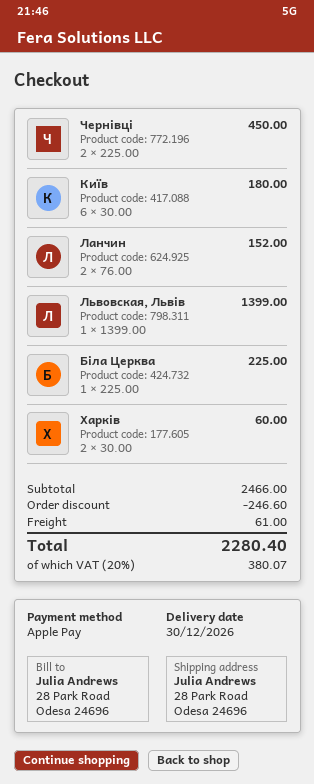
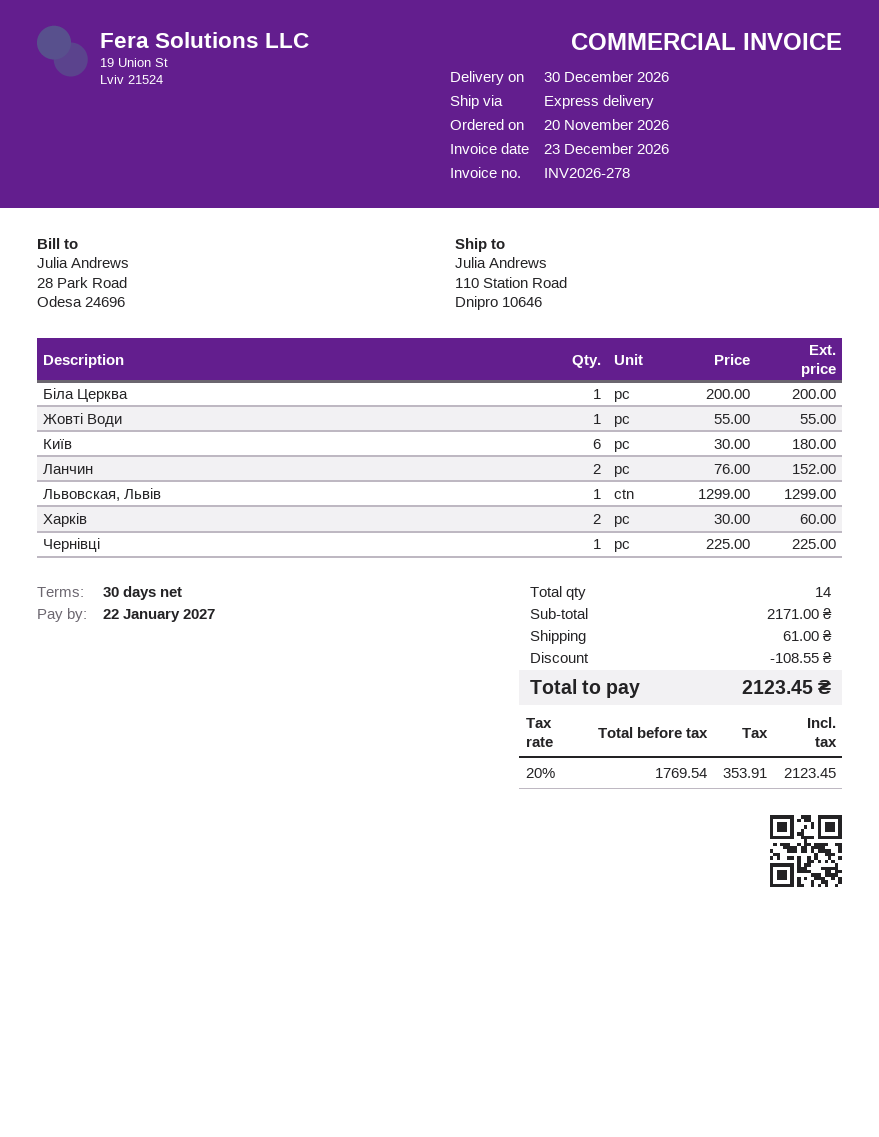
ship to: 28 Park Road, Odesa 24696 -> 110 Station Road, Dnipro 10646
Чернівці: 2 x 225.00 = 450.00 -> 1 x 225.00 = 225.00
Львовская, Львів: 1 x 1399.00 = 1399.00 -> 1 x 1299.00 = 1299.00
Біла Церква: 1 x 225.00 = 225.00 -> 1 x 200.00 = 200.00
Жовті Води: none -> 1 x 55.00 = 55.00
subtotal: 2466.00 -> 2171.00
discount: 246.60 -> 108.55
tax: 20% = 380.07 -> 20% = 353.91
total: 2280.40 -> 2123.45

